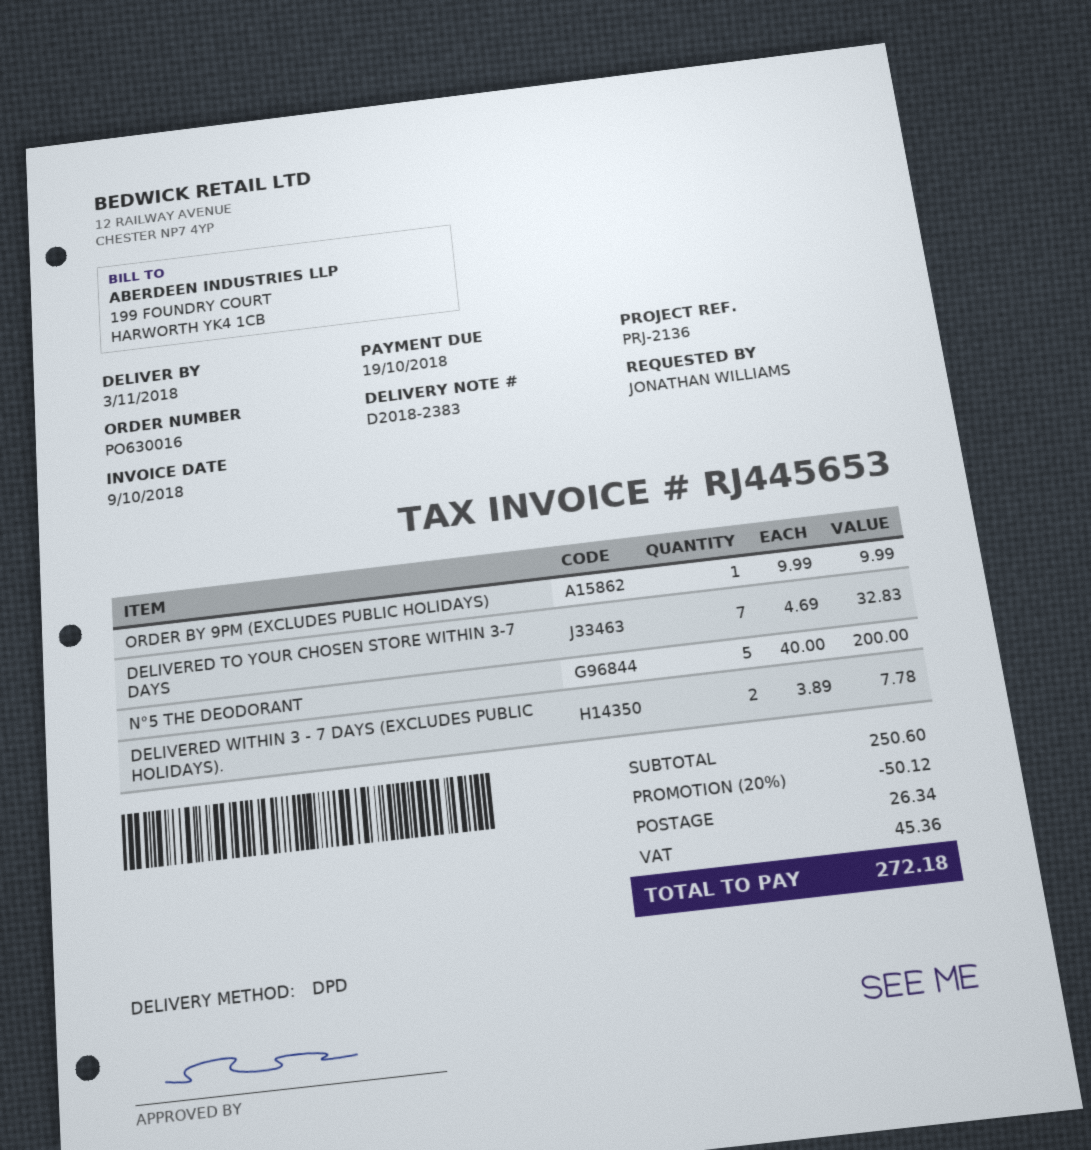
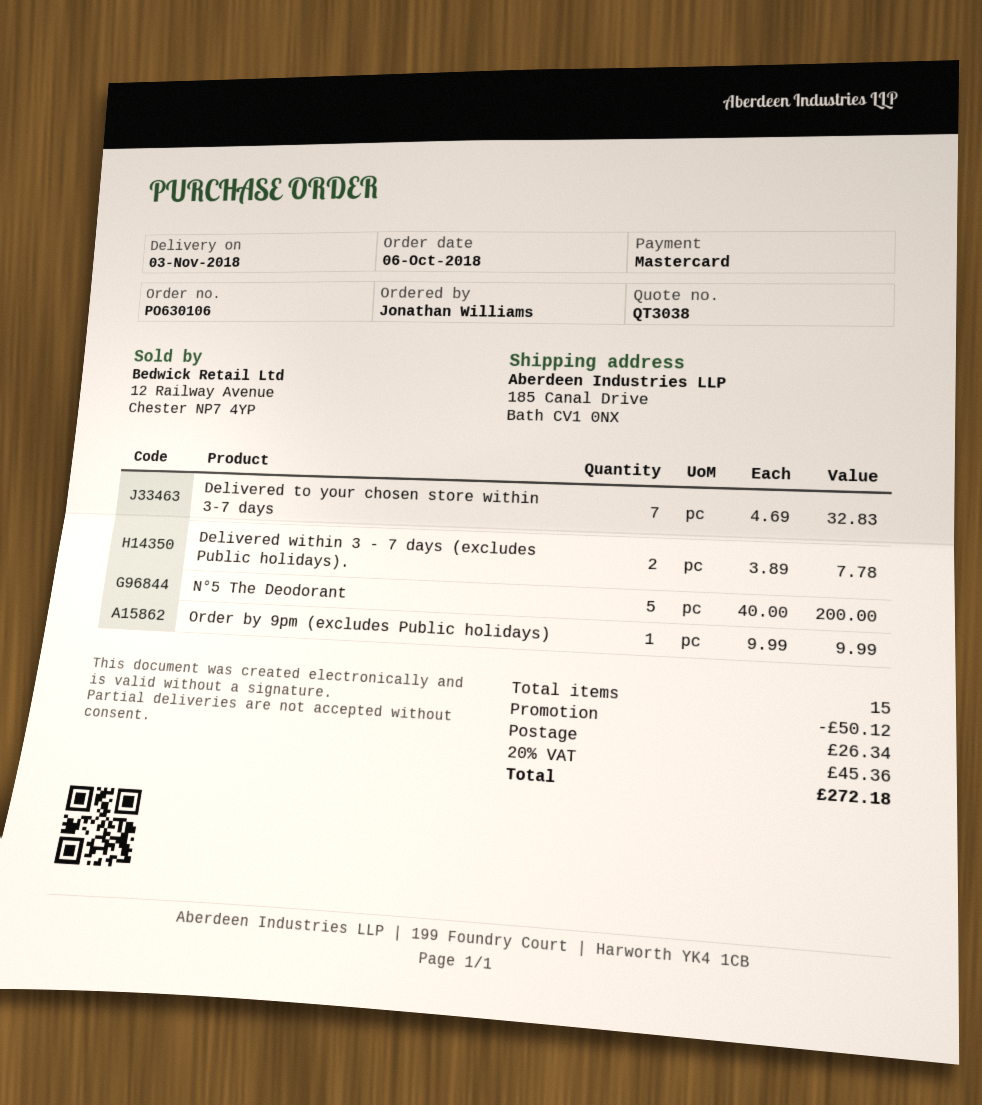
order number: PO630016 -> PO630106

